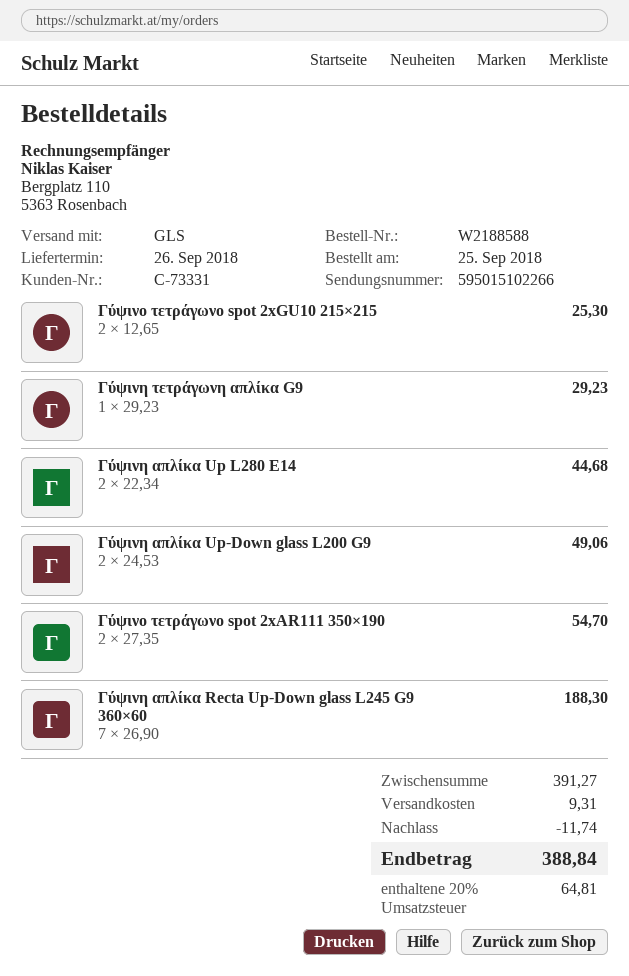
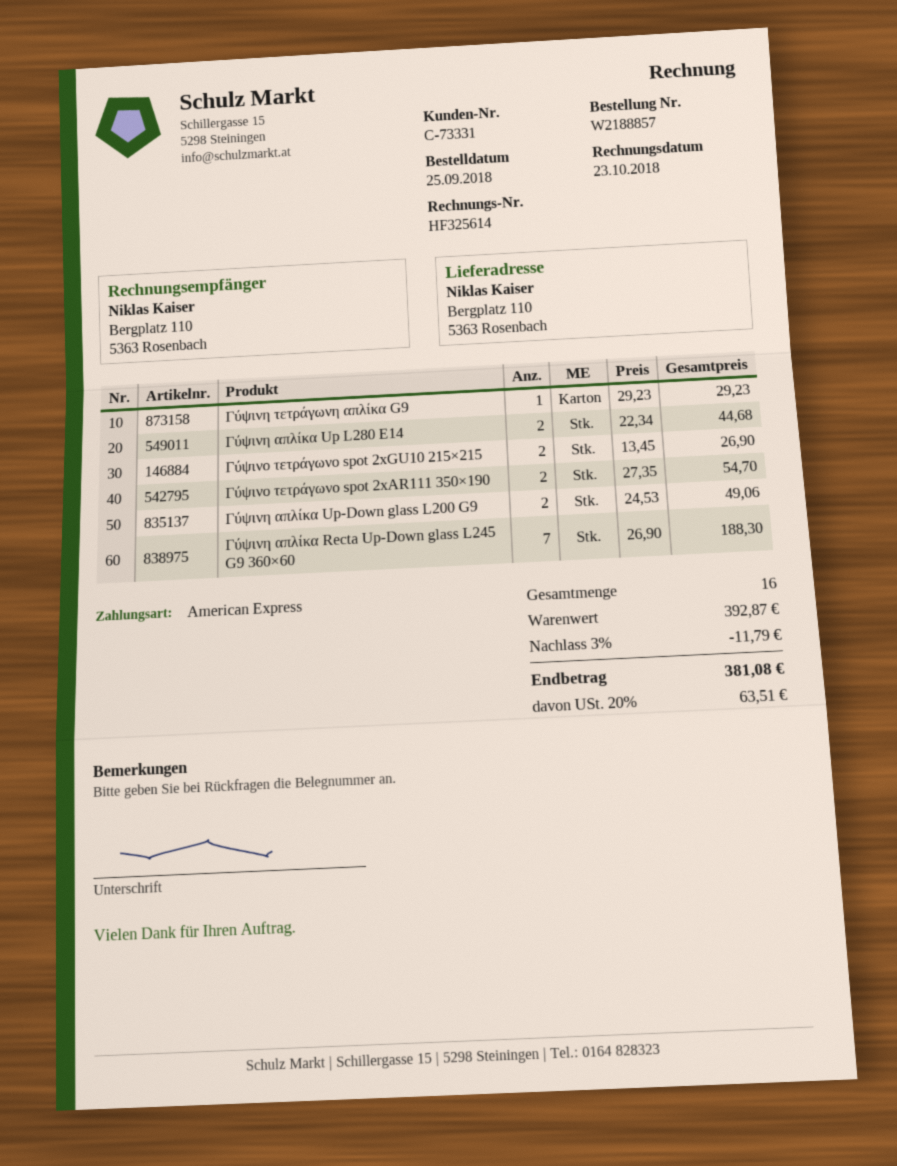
order number: W2188588 -> W2188857
Γύψινο τετράγωνο spot 2xGU10 215×215: 2 x 12.65 = 25.30 -> 2 x 13.45 = 26.90
subtotal: 391.27 -> 392.87
discount: 11.74 -> 11.79
shipping: 9.31 -> none
tax: 20% = 64.81 -> 20% = 63.51
total: 388.84 -> 381.08

